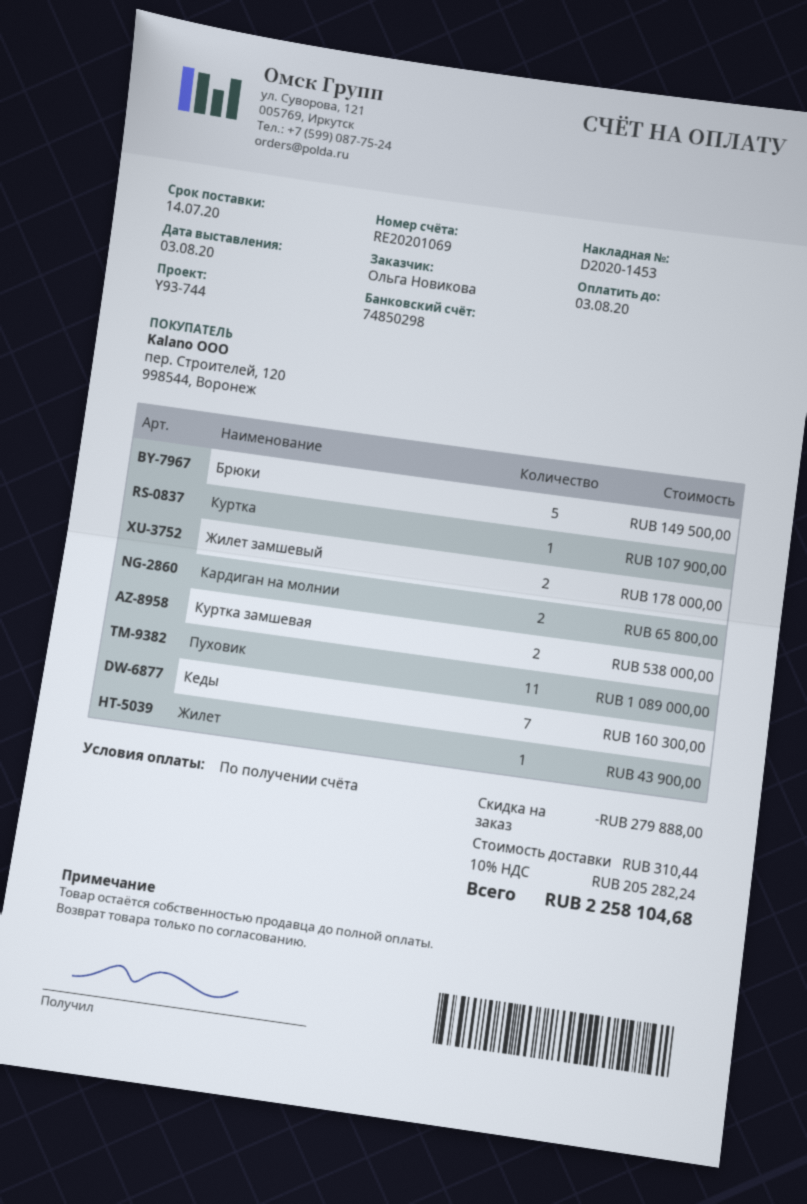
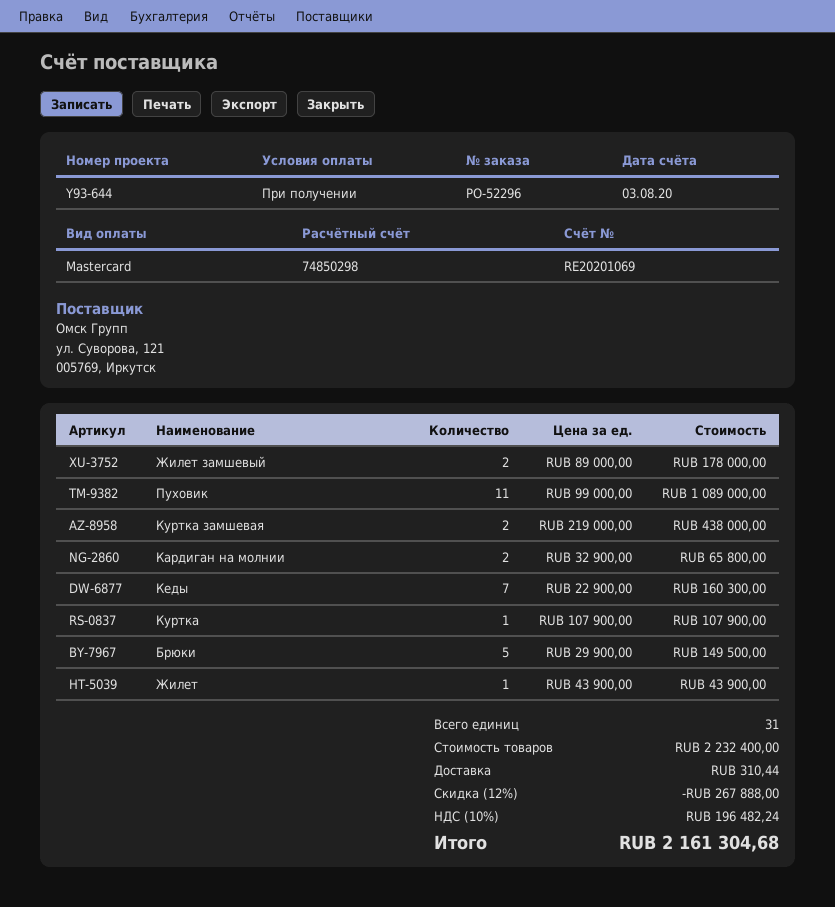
reference: Y93-744 -> Y93-644
Куртка замшевая: 2 for 538000.00 -> 2 for 438000.00
discount: 279888.00 -> 267888.00
tax: 10% = 205282.24 -> 10% = 196482.24
total: 2258104.68 -> 2161304.68

